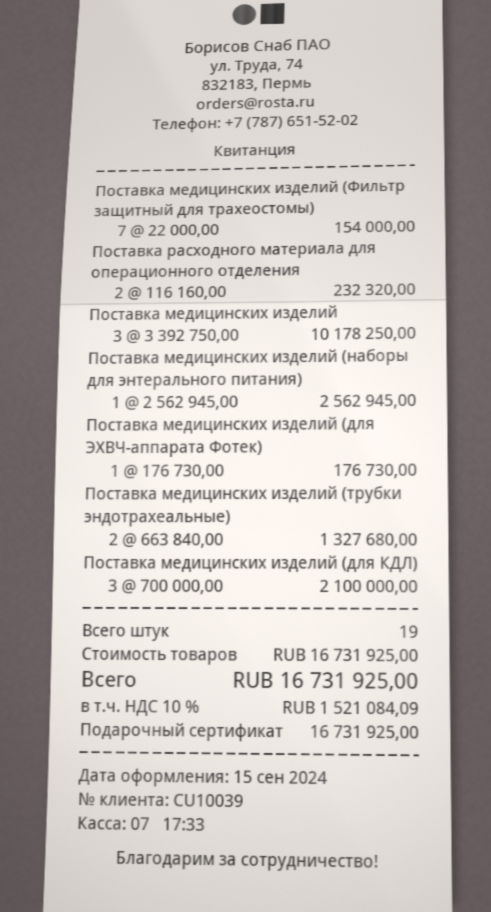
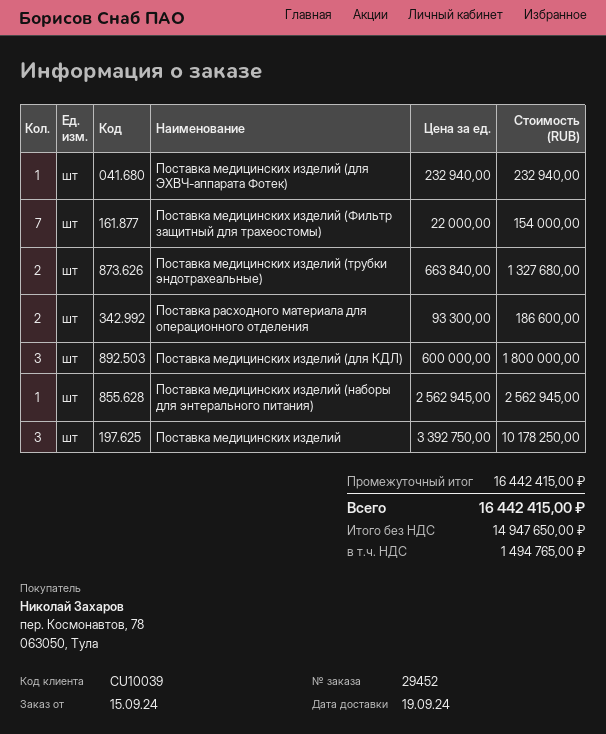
Поставка расходного материала для операционного отделения: 2 x 116160.00 = 232320.00 -> 2 x 93300.00 = 186600.00
Поставка медицинских изделий (для ЭХВЧ-аппарата Фотек): 1 x 176730.00 = 176730.00 -> 1 x 232940.00 = 232940.00
Поставка медицинских изделий (для КДЛ): 3 x 700000.00 = 2100000.00 -> 3 x 600000.00 = 1800000.00
subtotal: 16731925.00 -> 16442415.00
tax: 1521084.09 -> 1494765.00
total: 16731925.00 -> 16442415.00

